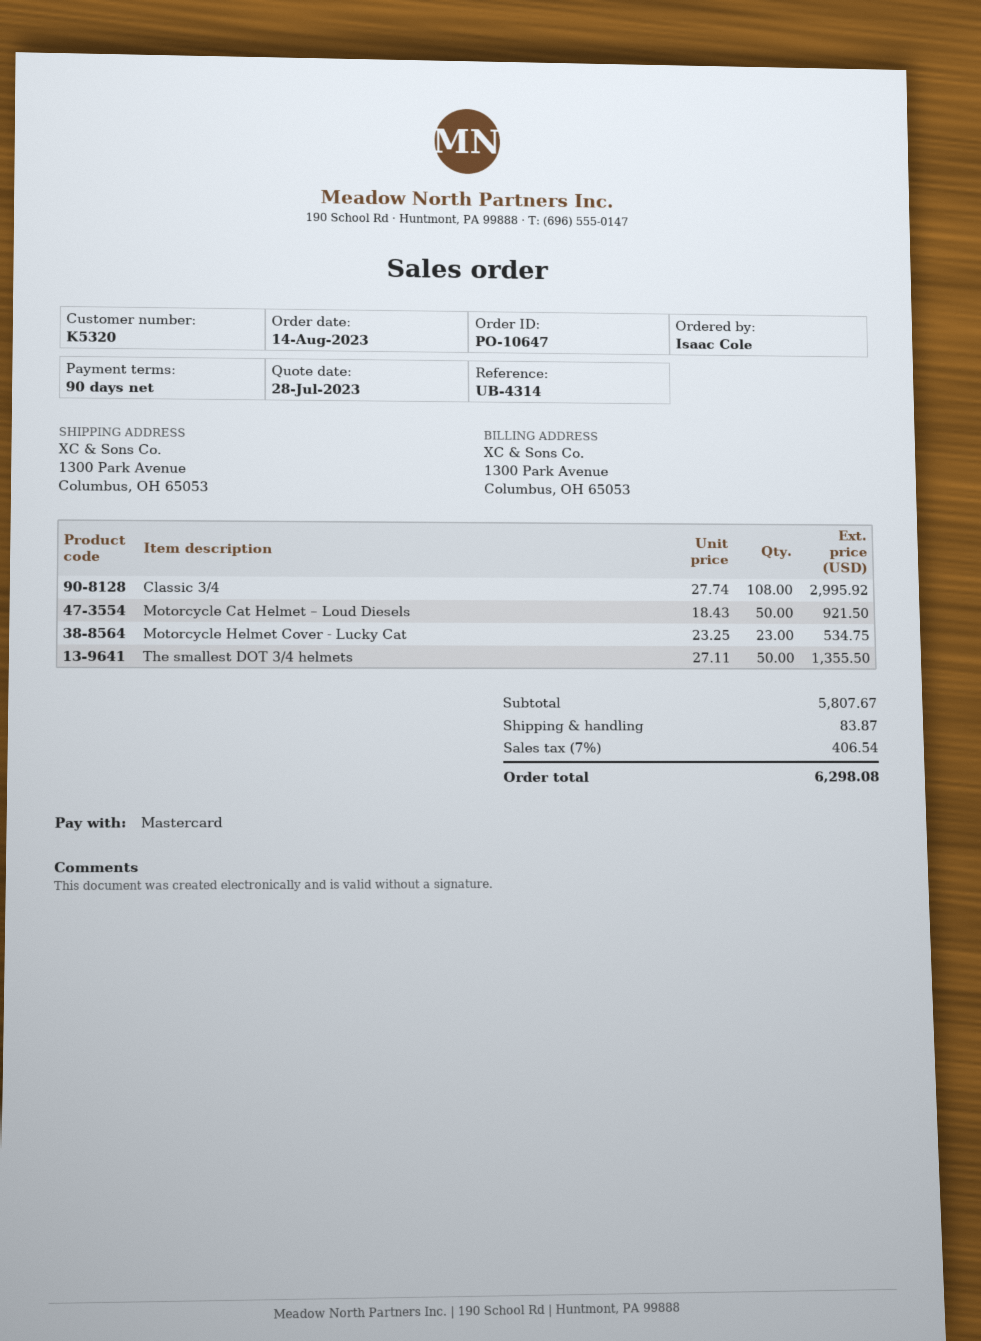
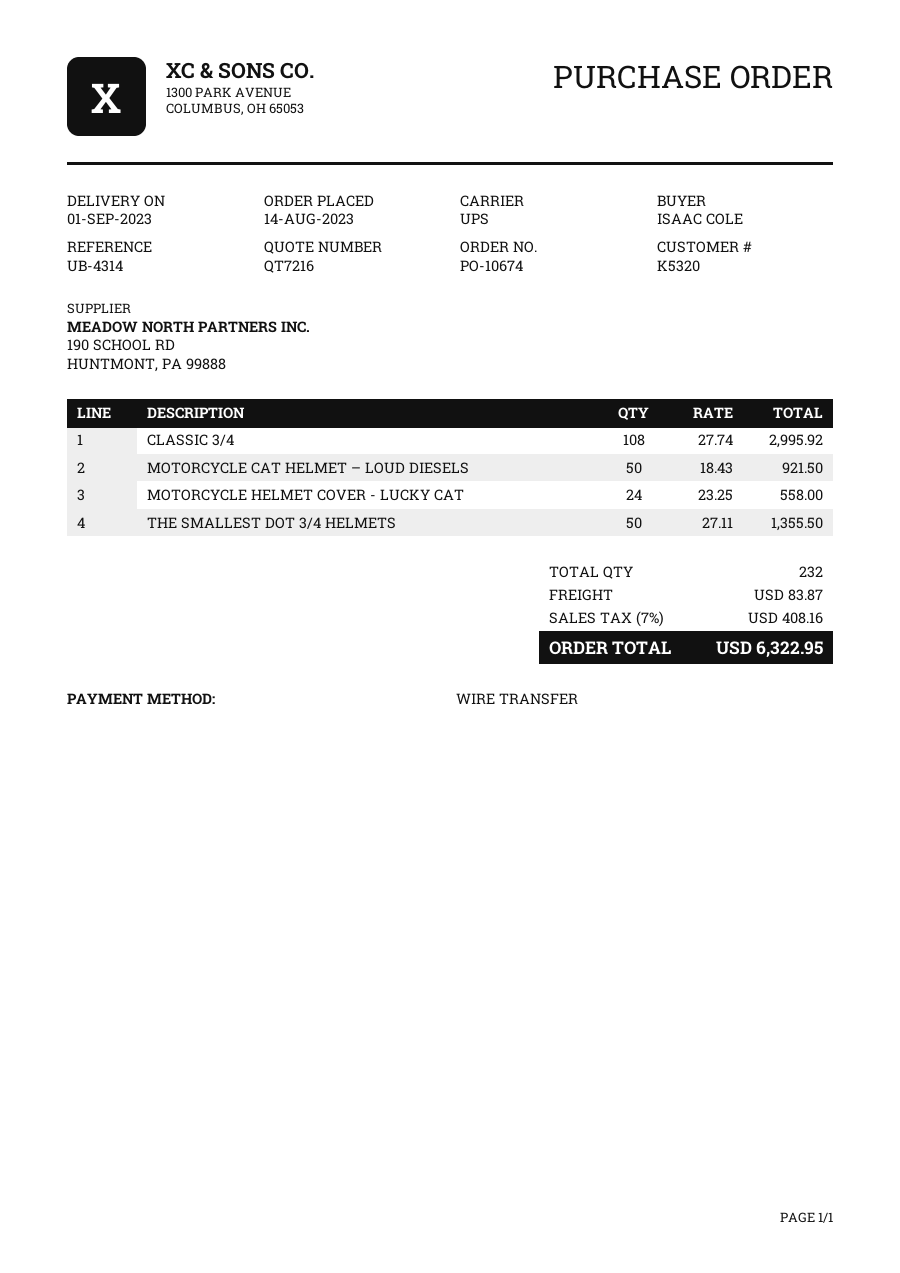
order number: PO-10647 -> PO-10674
payment method: Mastercard -> bank transfer
Motorcycle Helmet Cover - Lucky Cat: 23 x 23.25 = 534.75 -> 24 x 23.25 = 558.00
tax: 7% = 406.54 -> 7% = 408.16
total: 6298.08 -> 6322.95

